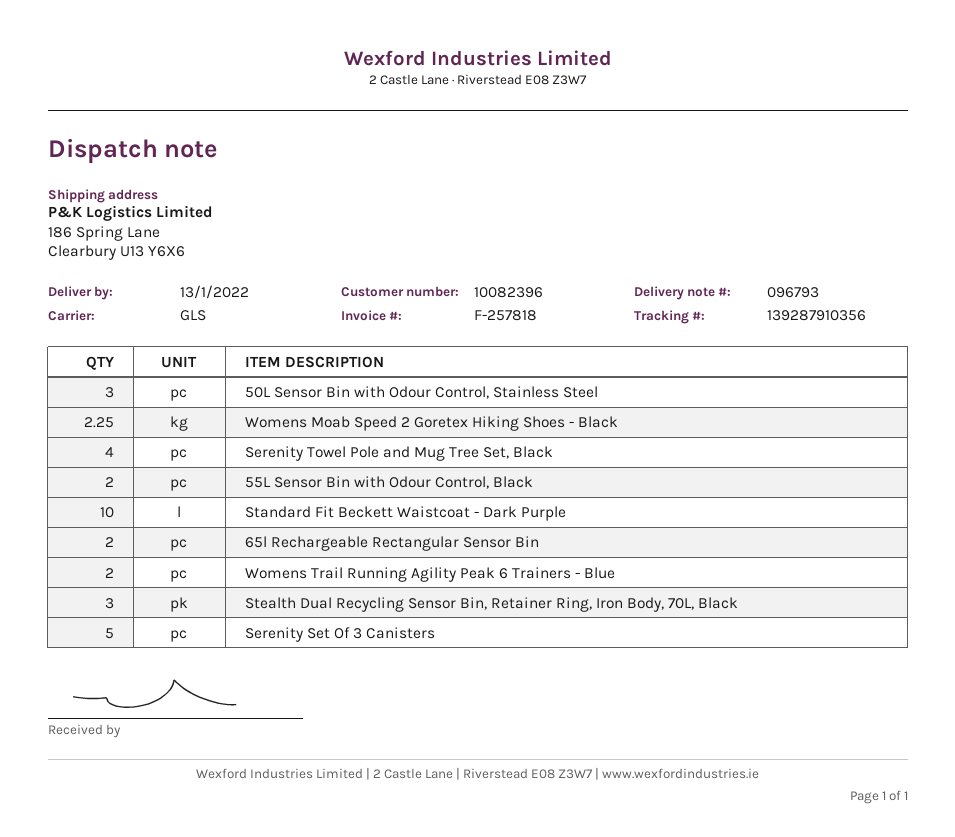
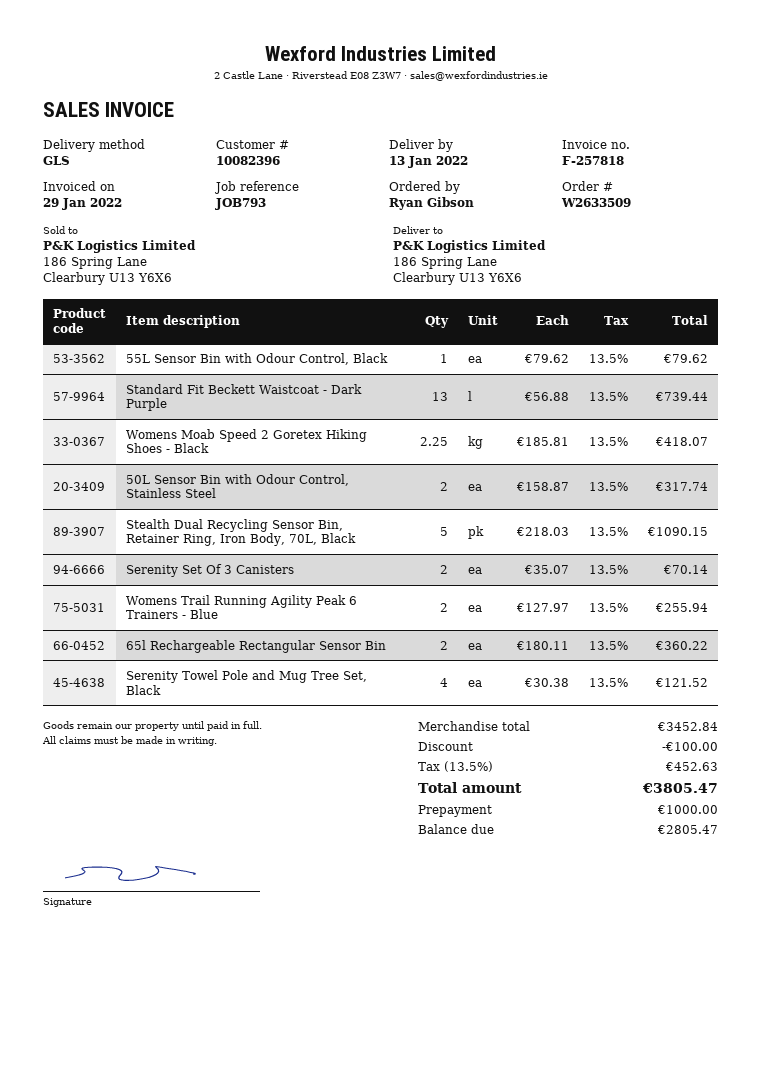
50L Sensor Bin with Odour Control, Stainless Steel: 3 -> 2
55L Sensor Bin with Odour Control, Black: 2 -> 1
Standard Fit Beckett Waistcoat - Dark Purple: 10 -> 13
Stealth Dual Recycling Sensor Bin, Retainer Ring, Iron Body, 70L, Black: 3 -> 5
Serenity Set Of 3 Canisters: 5 -> 2

